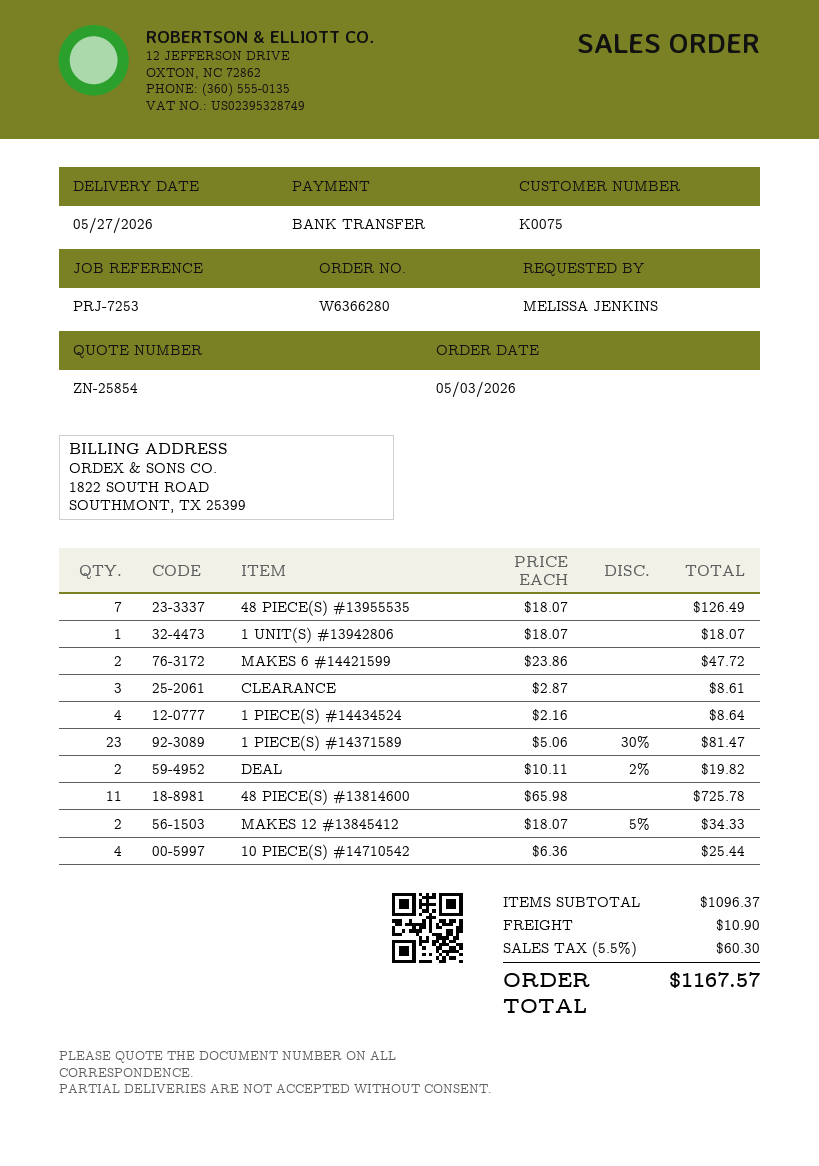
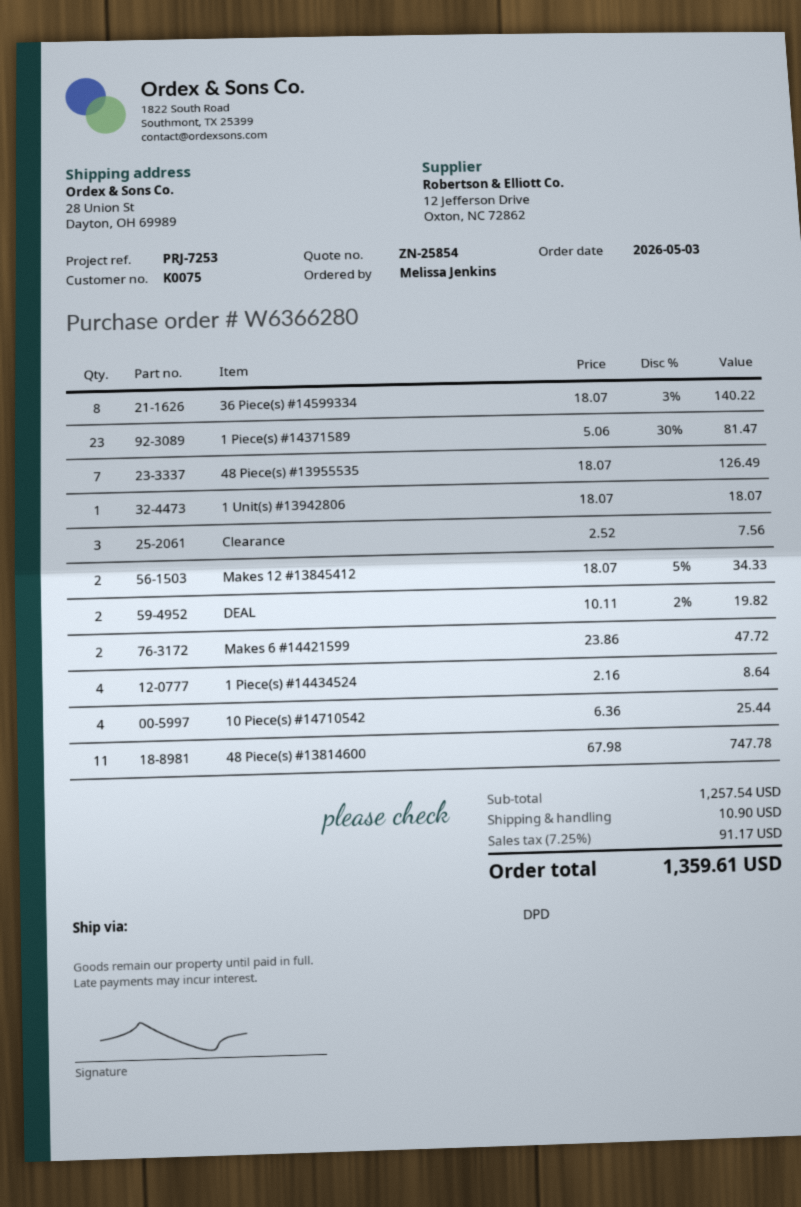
CLEARANCE: 3 x 2.87 = 8.61 -> 3 x 2.52 = 7.56
48 PIECE(S) #13814600: 11 x 65.98 = 725.78 -> 11 x 67.98 = 747.78
36 Piece(s) #14599334: none -> 8 x 18.07 - 3% = 140.22
subtotal: 1096.37 -> 1257.54
tax: 5.5% = 60.30 -> 7.25% = 91.17
total: 1167.57 -> 1359.61

